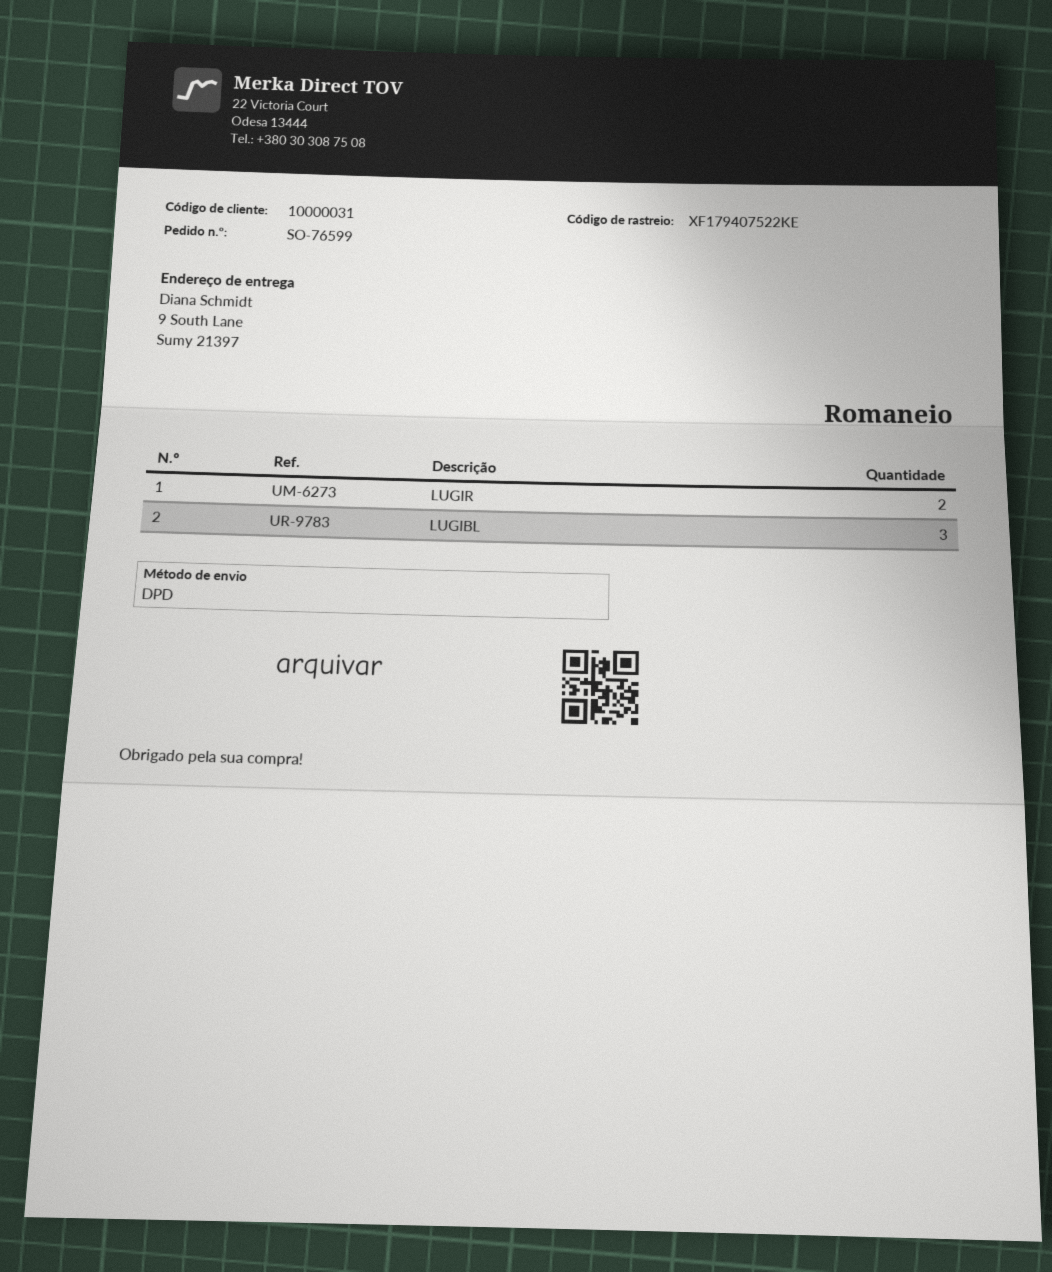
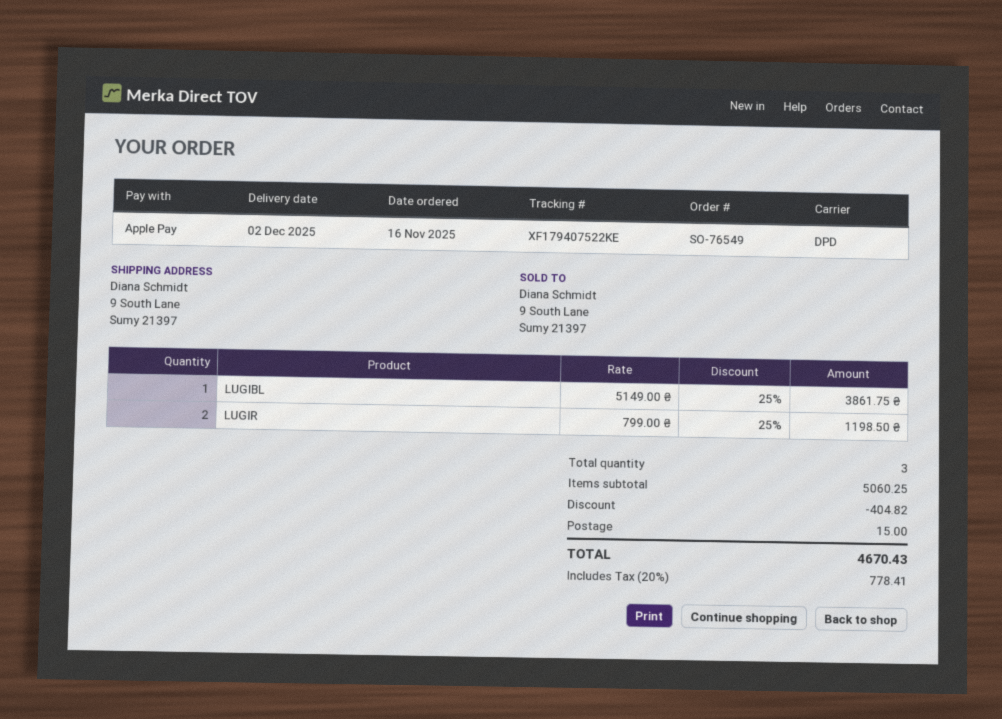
order number: SO-76599 -> SO-76549
LUGIBL: 3 -> 1

